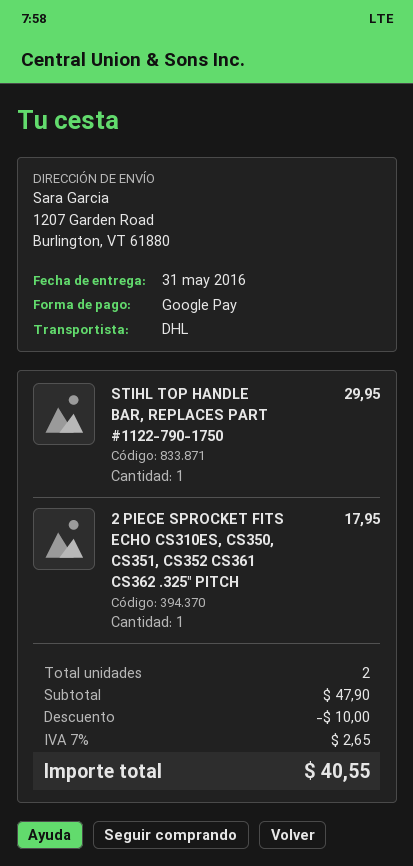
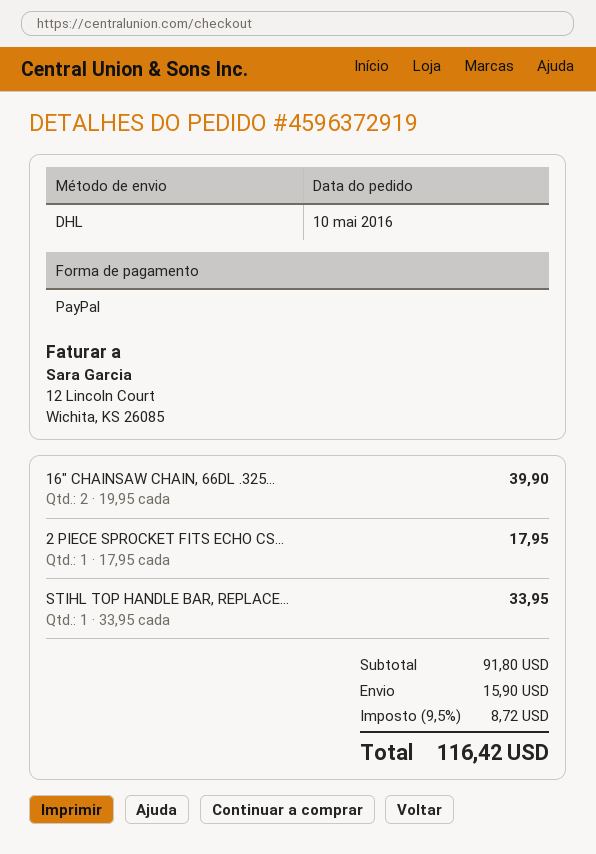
payment method: Google Pay -> PayPal
STIHL TOP HANDLE BAR, REPLACES PART #1122-790-1750: 1 for 29.95 -> 1 for 33.95
16" CHAINSAW CHAIN, 66DL .325...: none -> 2 for 39.90
subtotal: 47.90 -> 91.80
discount: 10.00 -> none
shipping: none -> 15.90
tax: 7% = 2.65 -> 9.5% = 8.72
total: 40.55 -> 116.42

